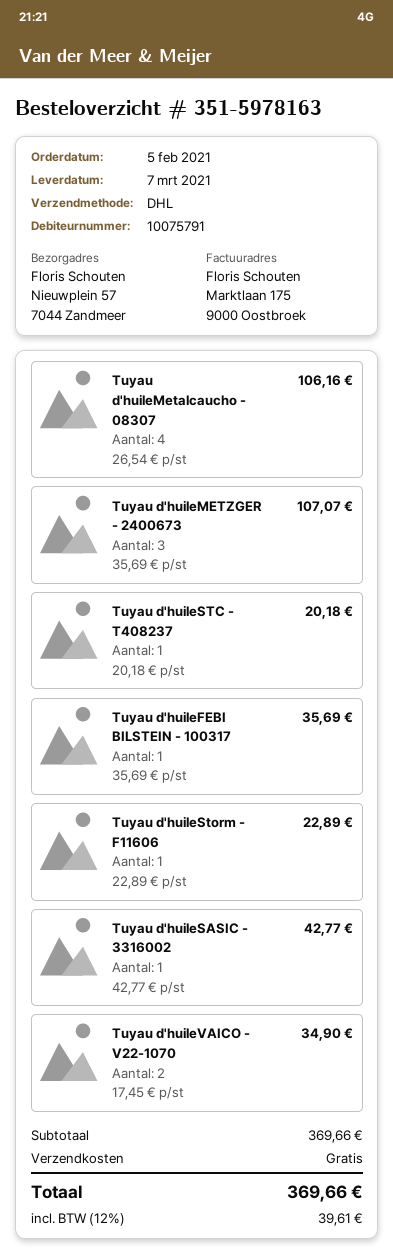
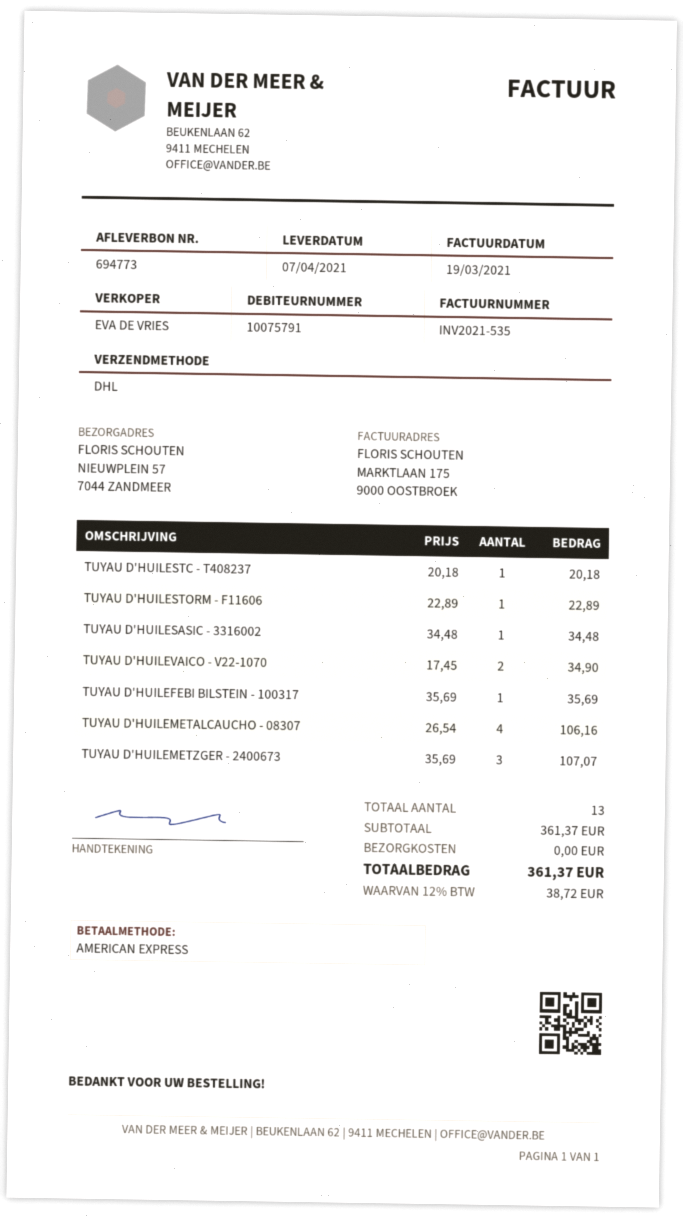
delivery date: 2021-03-07 -> 2021-04-07
Tuyau d'huileSASIC - 3316002: 1 x 42.77 = 42.77 -> 1 x 34.48 = 34.48
subtotal: 369.66 -> 361.37
tax: 12% = 39.61 -> 12% = 38.72
total: 369.66 -> 361.37

